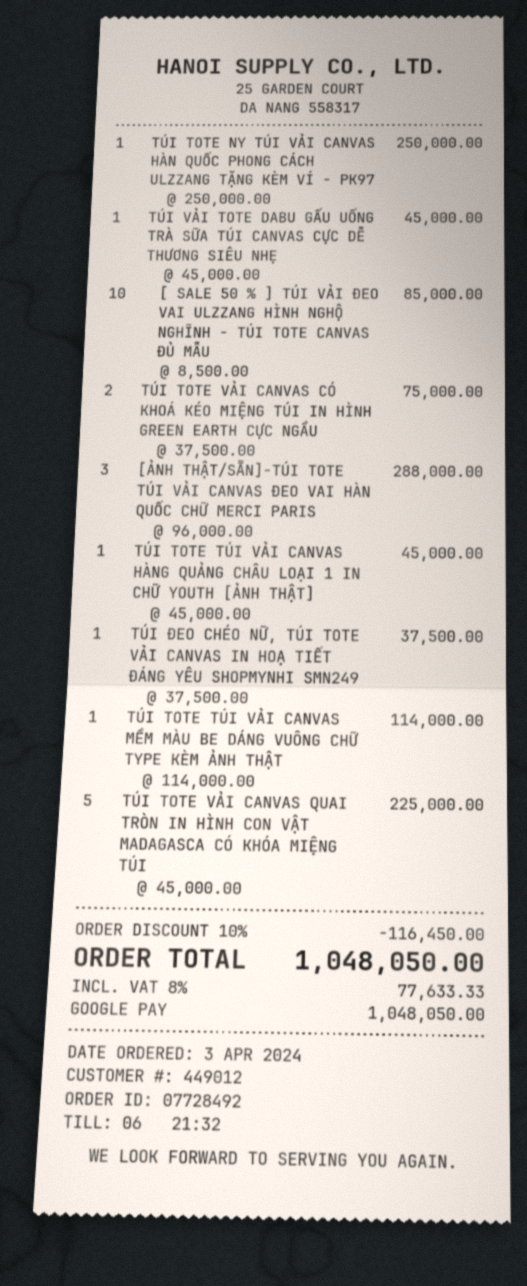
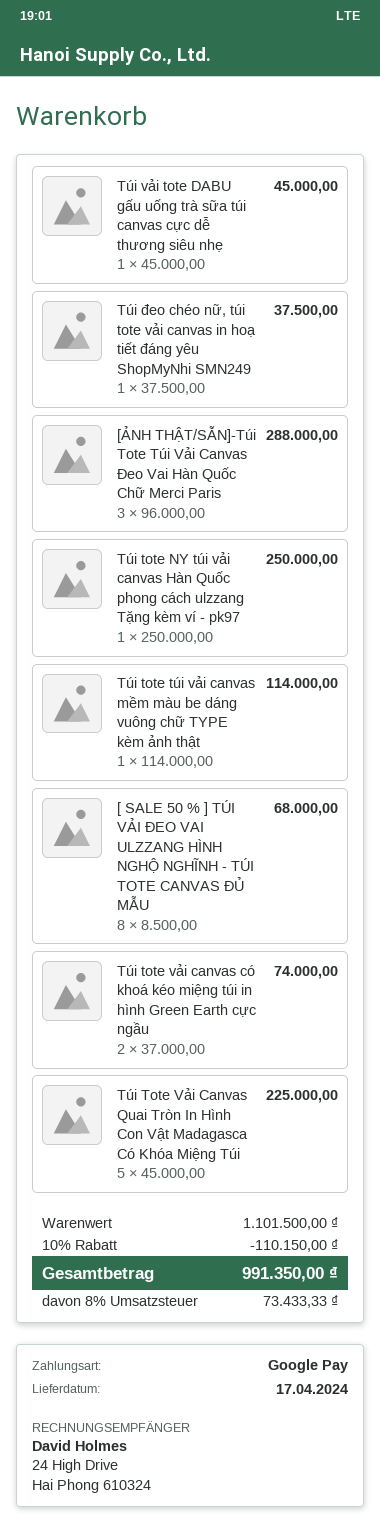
[ SALE 50 % ] TÚI VẢI ĐEO VAI ULZZANG HÌNH NGHỘ NGHĨNH - TÚI TOTE CANVAS ĐỦ MẪU: 10 x 8500.00 = 85000.00 -> 8 x 8500.00 = 68000.00
TÚI TOTE VẢI CANVAS CÓ KHOÁ KÉO MIỆNG TÚI IN HÌNH GREEN EARTH CỰC NGẦU: 2 x 37500.00 = 75000.00 -> 2 x 37000.00 = 74000.00
TÚI TOTE TÚI VẢI CANVAS HÀNG QUẢNG CHÂU LOẠI 1 IN CHỮ YOUTH [ẢNH THẬT]: 1 x 45000.00 = 45000.00 -> none
discount: 10% = 116450.00 -> 10% = 110150.00
tax: 8% = 77633.33 -> 8% = 73433.33
total: 1048050.00 -> 991350.00

